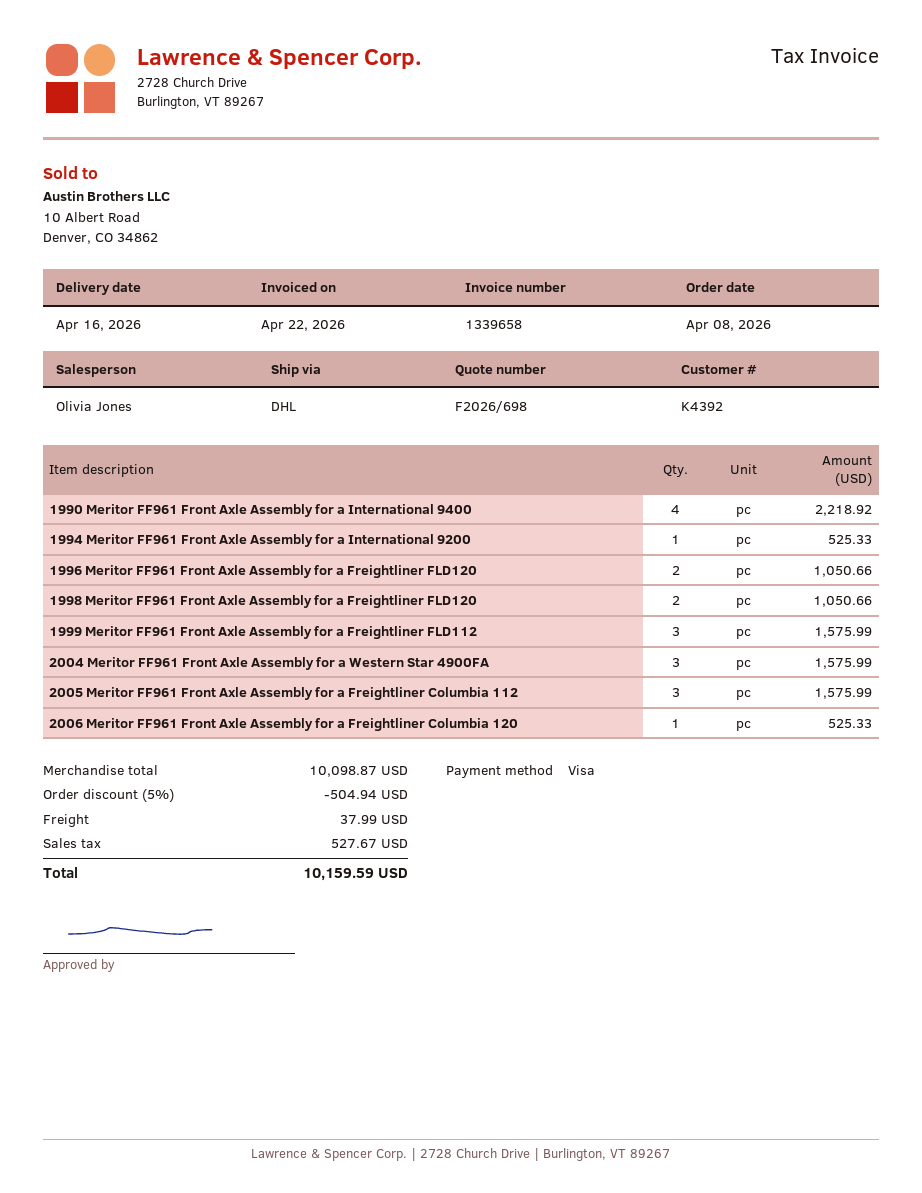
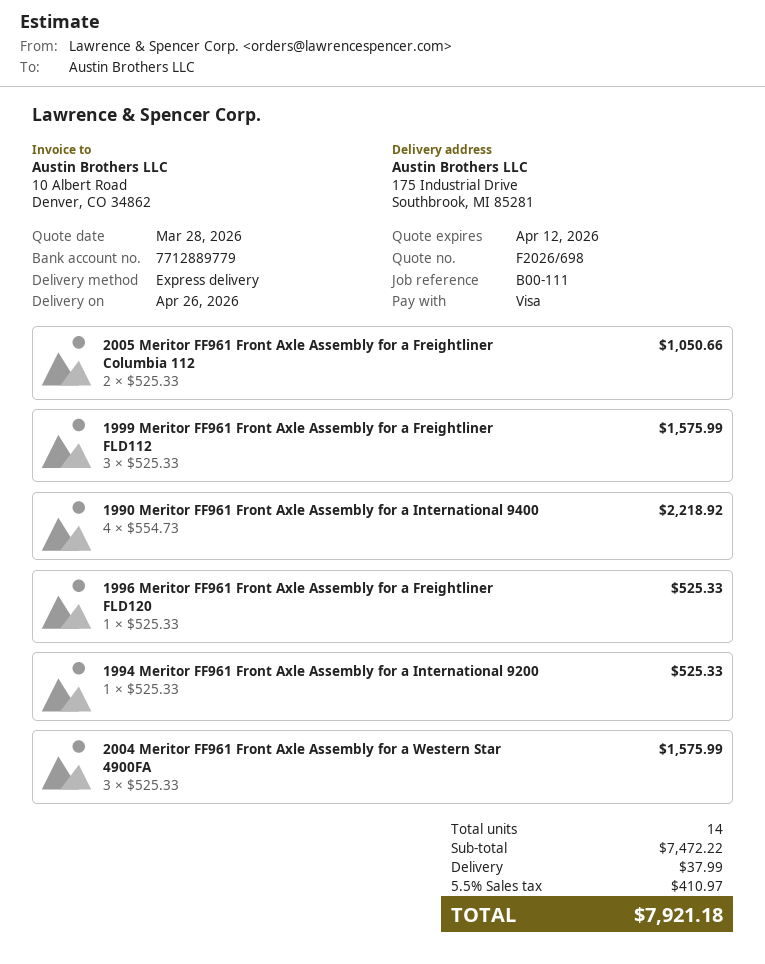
delivery date: 2026-04-16 -> 2026-04-26
shipping method: DHL -> express
1996 Meritor FF961 Front Axle Assembly for a Freightliner FLD120: 2 for 1050.66 -> 1 for 525.33
1998 Meritor FF961 Front Axle Assembly for a Freightliner FLD120: 2 for 1050.66 -> none
2005 Meritor FF961 Front Axle Assembly for a Freightliner Columbia 112: 3 for 1575.99 -> 2 for 1050.66
2006 Meritor FF961 Front Axle Assembly for a Freightliner Columbia 120: 1 for 525.33 -> none
subtotal: 10098.87 -> 7472.22
discount: 5% = 504.94 -> none
tax: 527.67 -> 410.97
total: 10159.59 -> 7921.18

